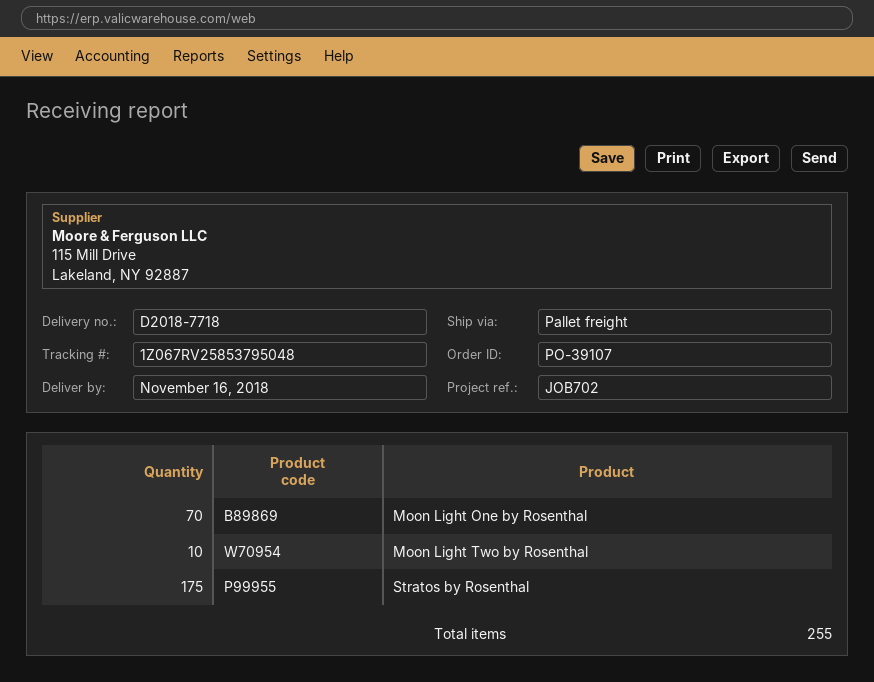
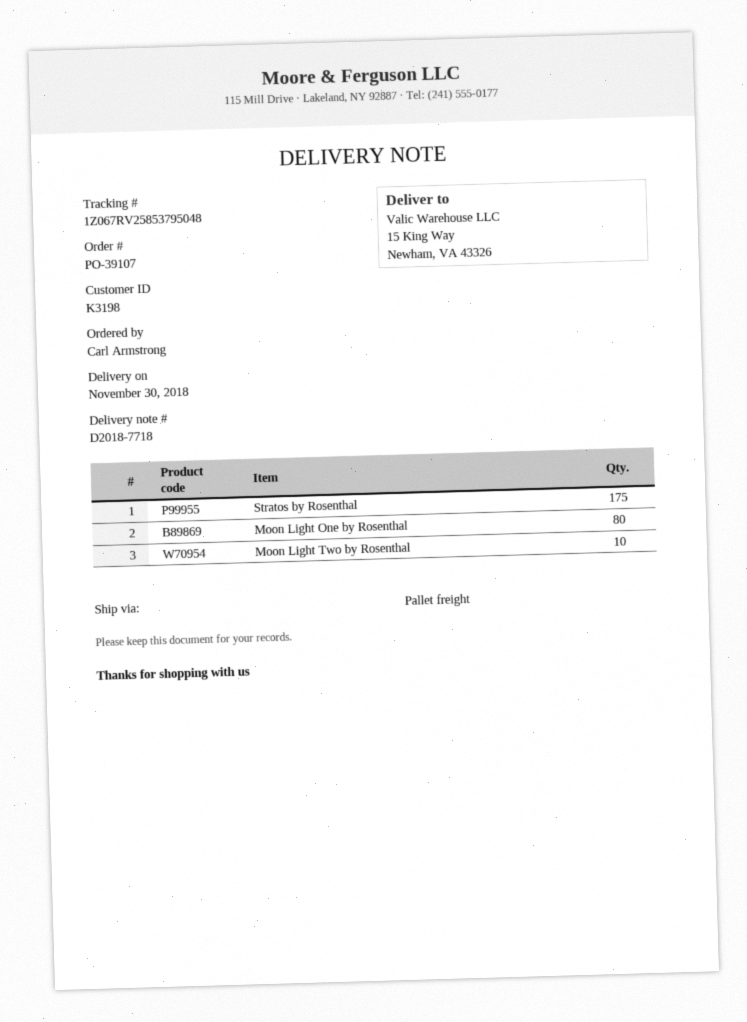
delivery date: 2018-11-16 -> 2018-11-30
Moon Light One by Rosenthal: 70 -> 80

